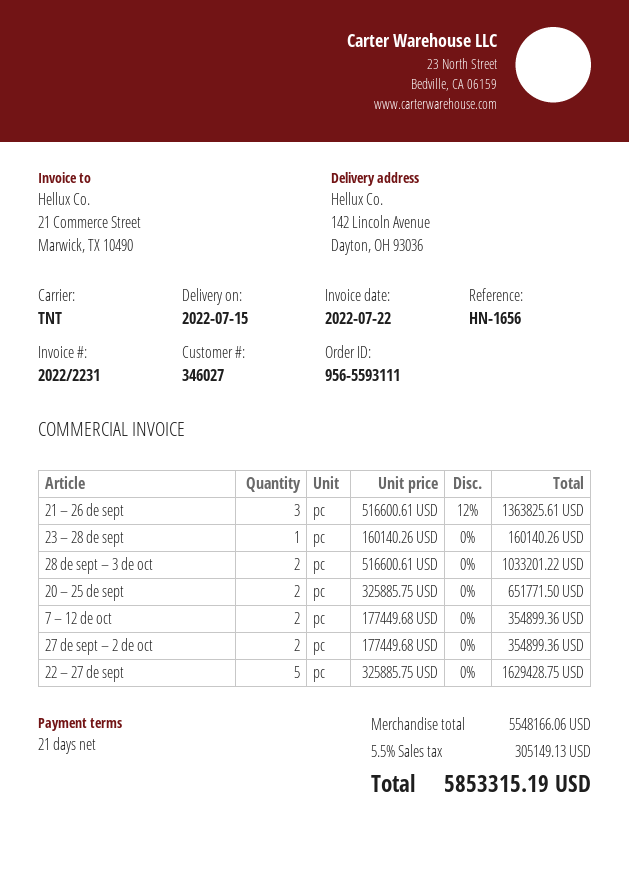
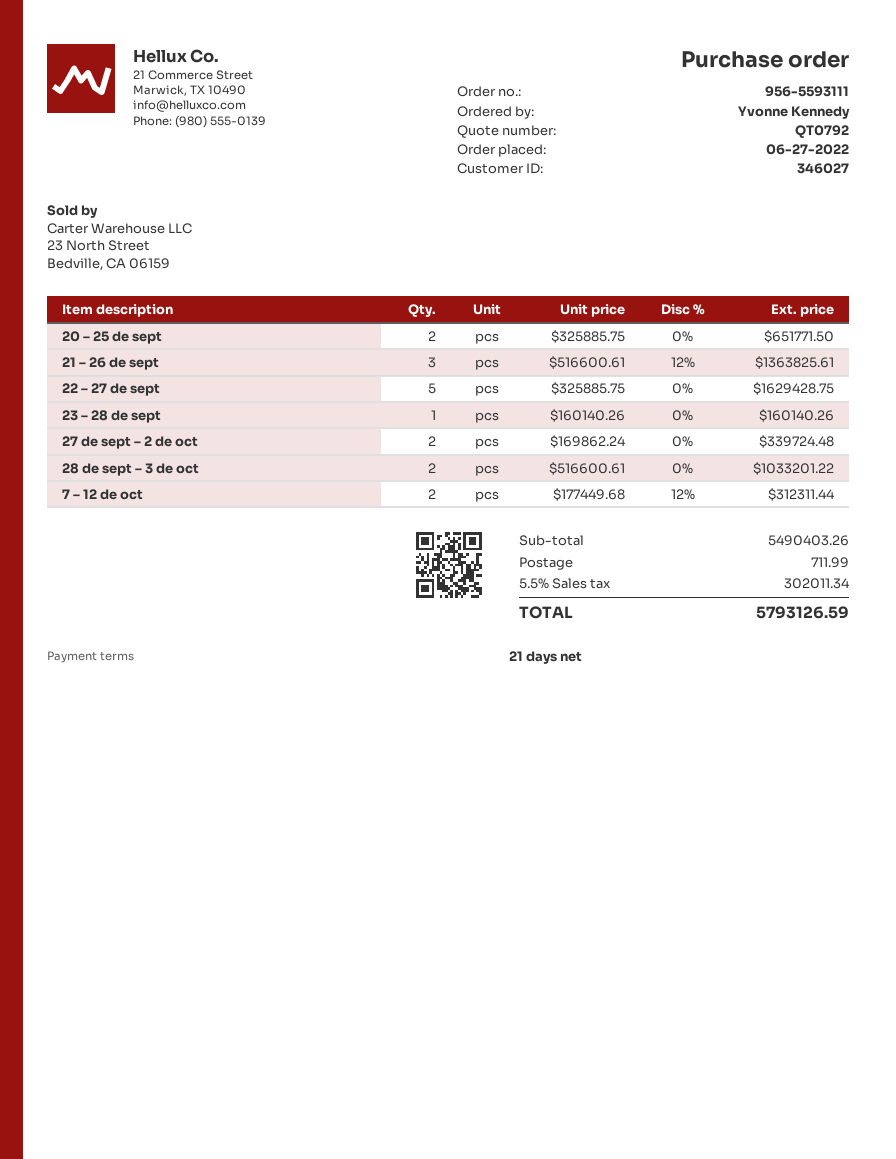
7 – 12 de oct: 2 x 177449.68 = 354899.36 -> 2 x 177449.68 - 12% = 312311.44
27 de sept – 2 de oct: 2 x 177449.68 = 354899.36 -> 2 x 169862.24 = 339724.48
subtotal: 5548166.06 -> 5490403.26
shipping: none -> 711.99
tax: 5.5% = 305149.13 -> 5.5% = 302011.34
total: 5853315.19 -> 5793126.59

